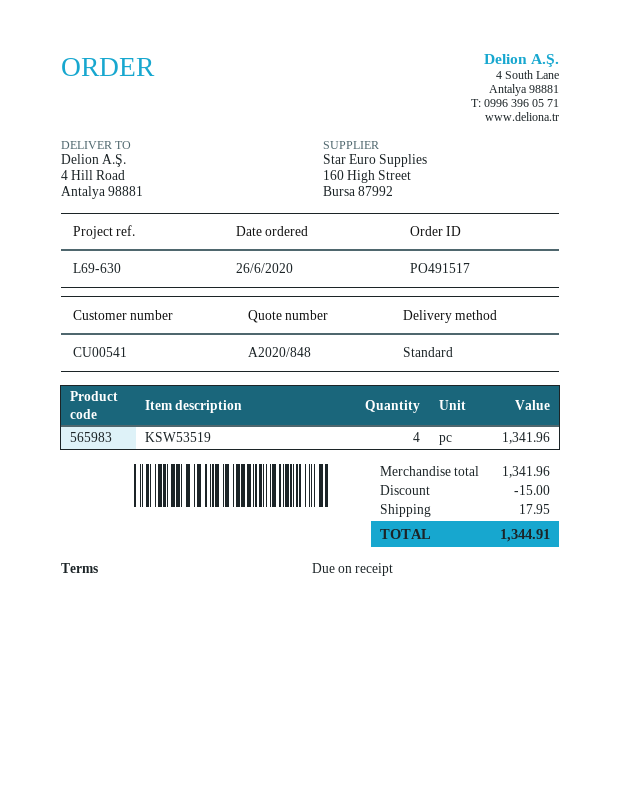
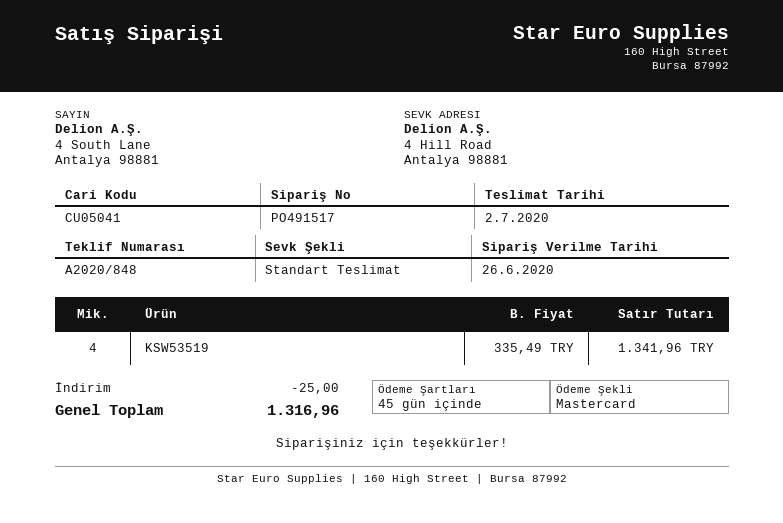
payment terms: on receipt -> 45 days
customer number: CU00541 -> CU05041
discount: 15.00 -> 25.00
shipping: 17.95 -> none
total: 1344.91 -> 1316.96

